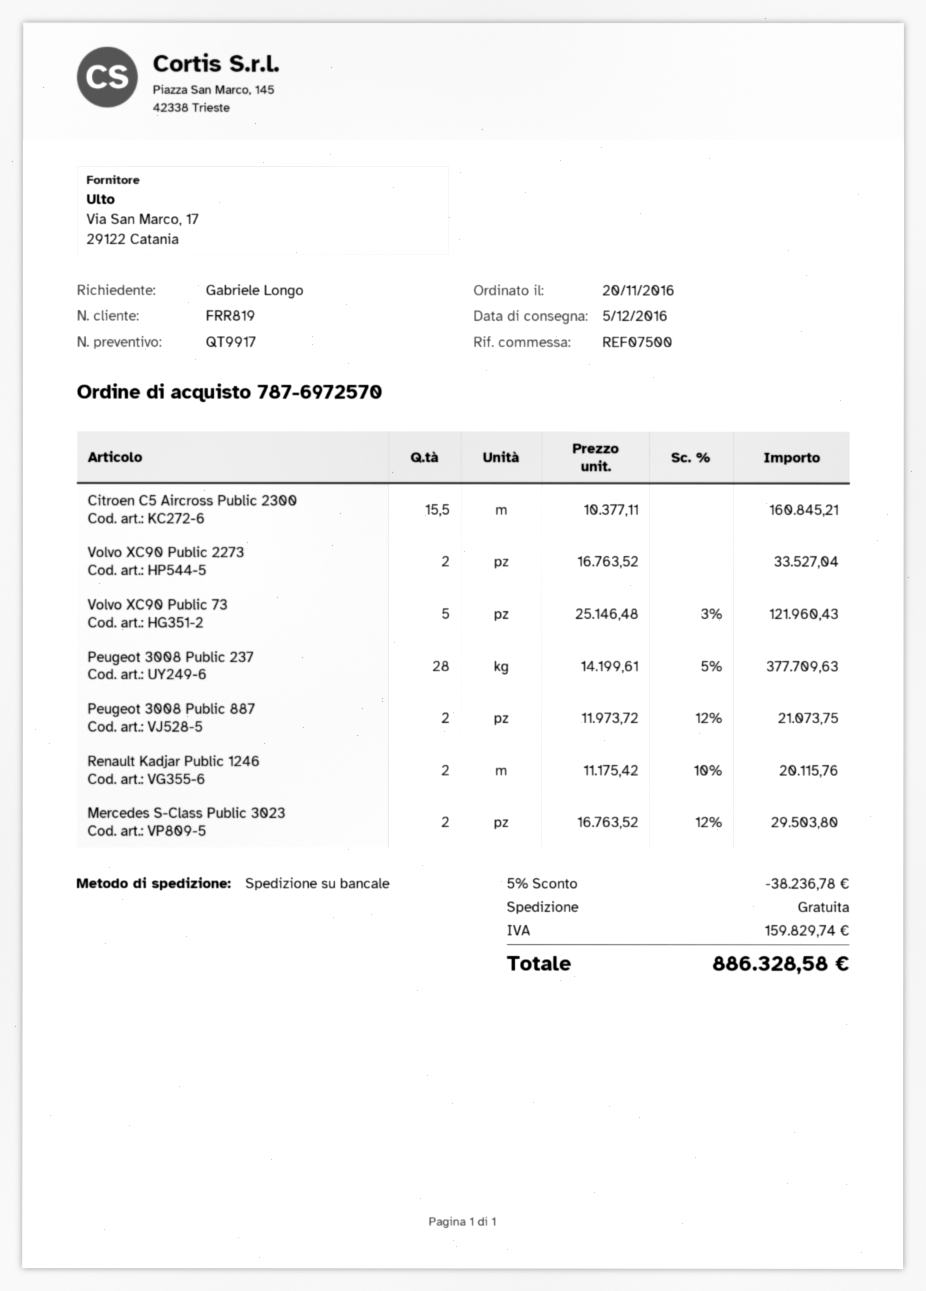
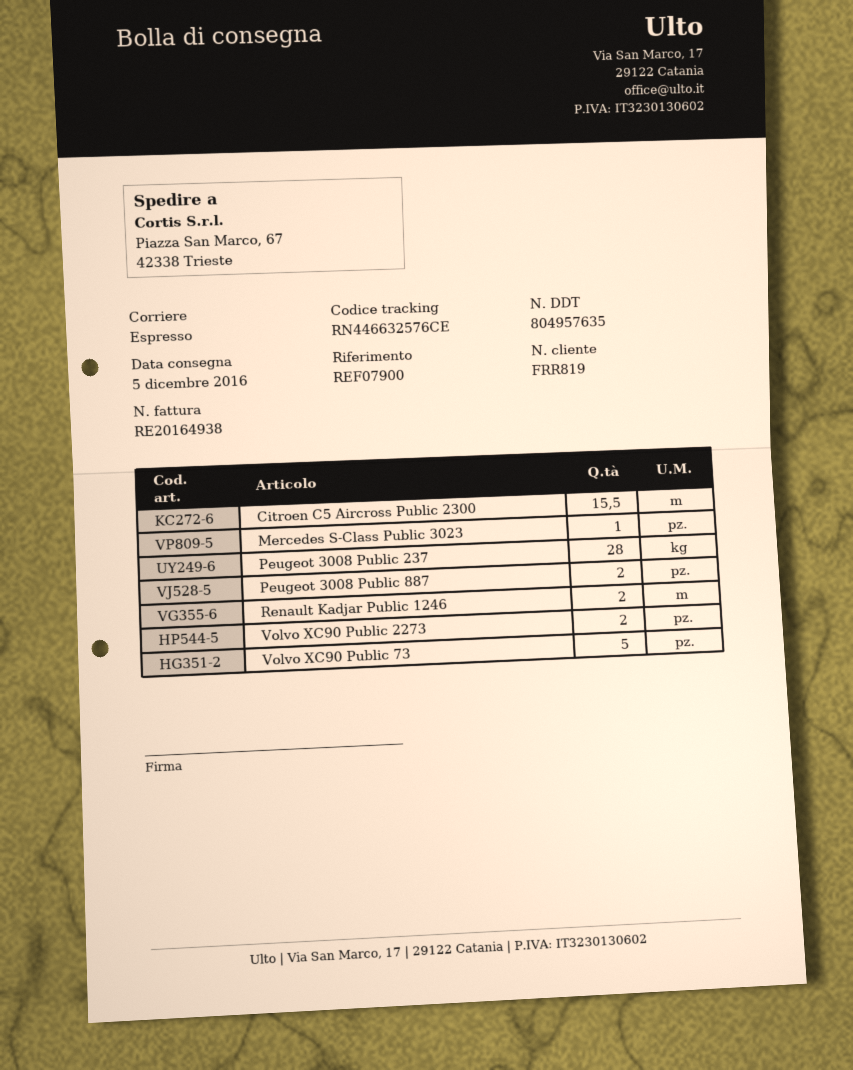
reference: REF07500 -> REF07900
shipping method: pallet freight -> express
Mercedes S-Class Public 3023: 2 -> 1

